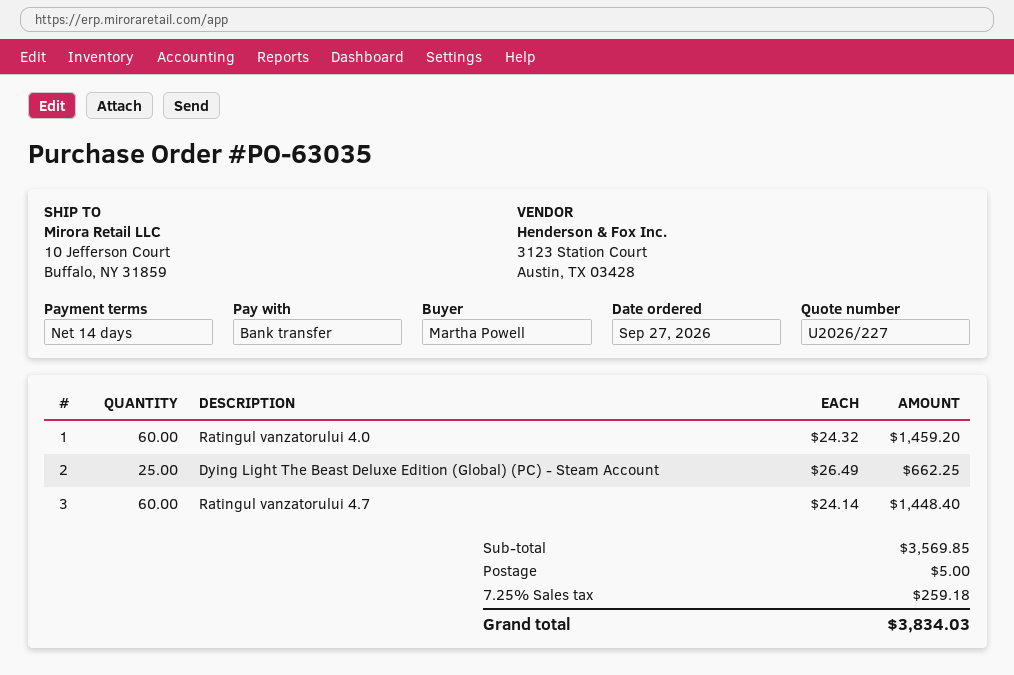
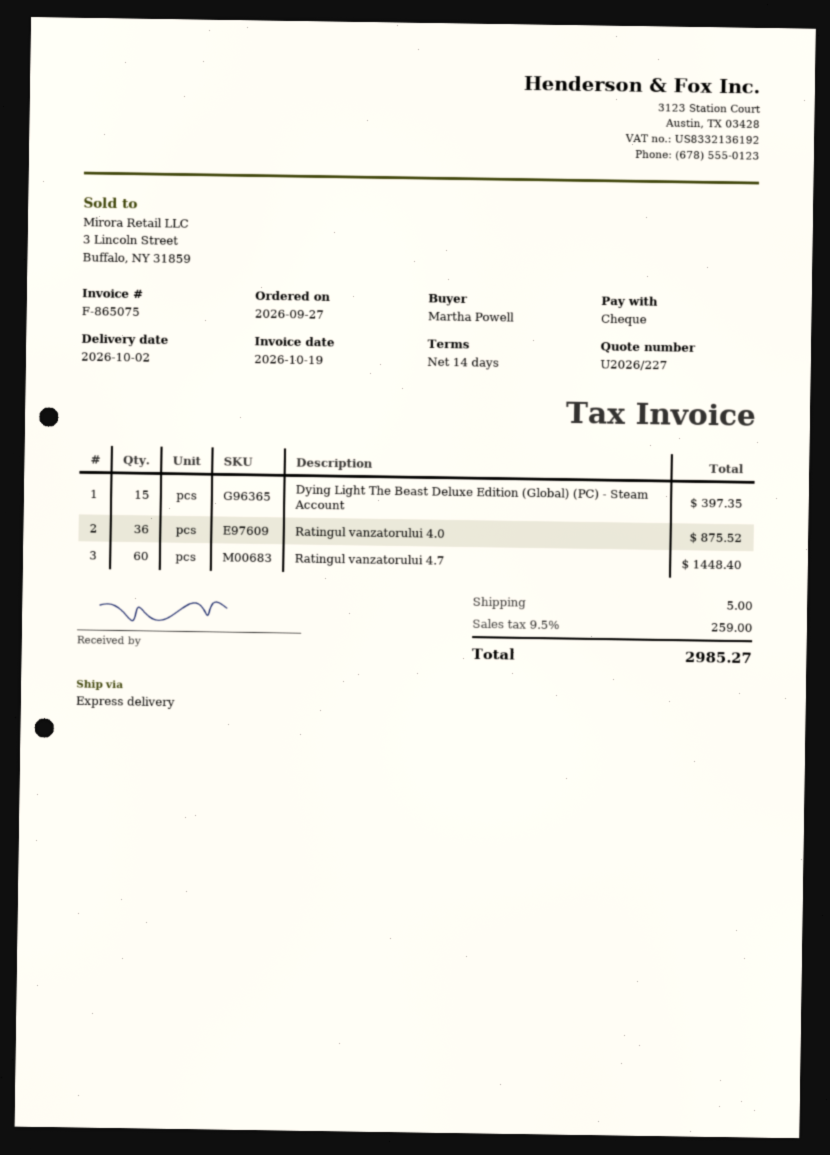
payment method: bank transfer -> cheque
Ratingul vanzatorului 4.0: 60 for 1459.20 -> 36 for 875.52
Dying Light The Beast Deluxe Edition (Global) (PC) - Steam Account: 25 for 662.25 -> 15 for 397.35
tax: 7.25% = 259.18 -> 9.5% = 259.00
total: 3834.03 -> 2985.27

